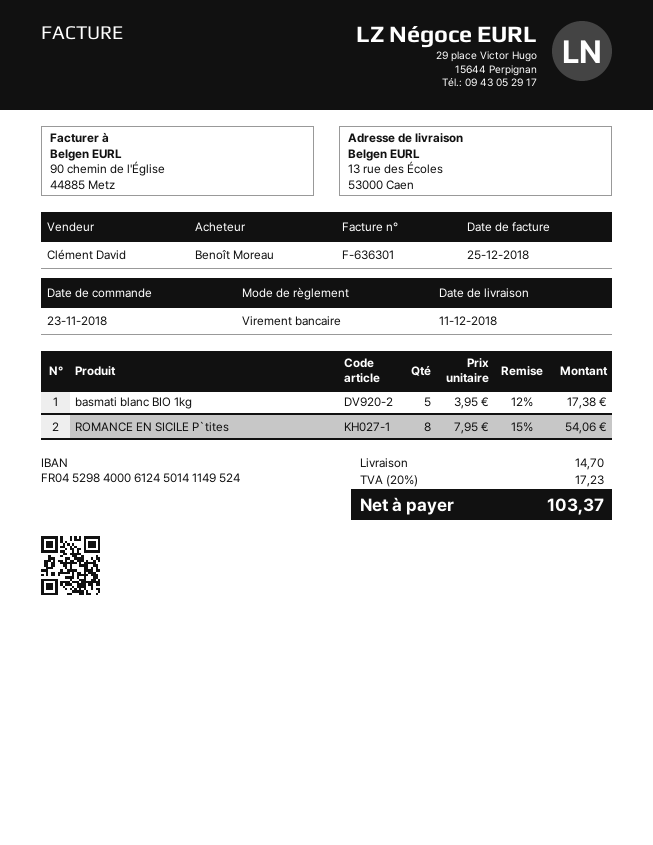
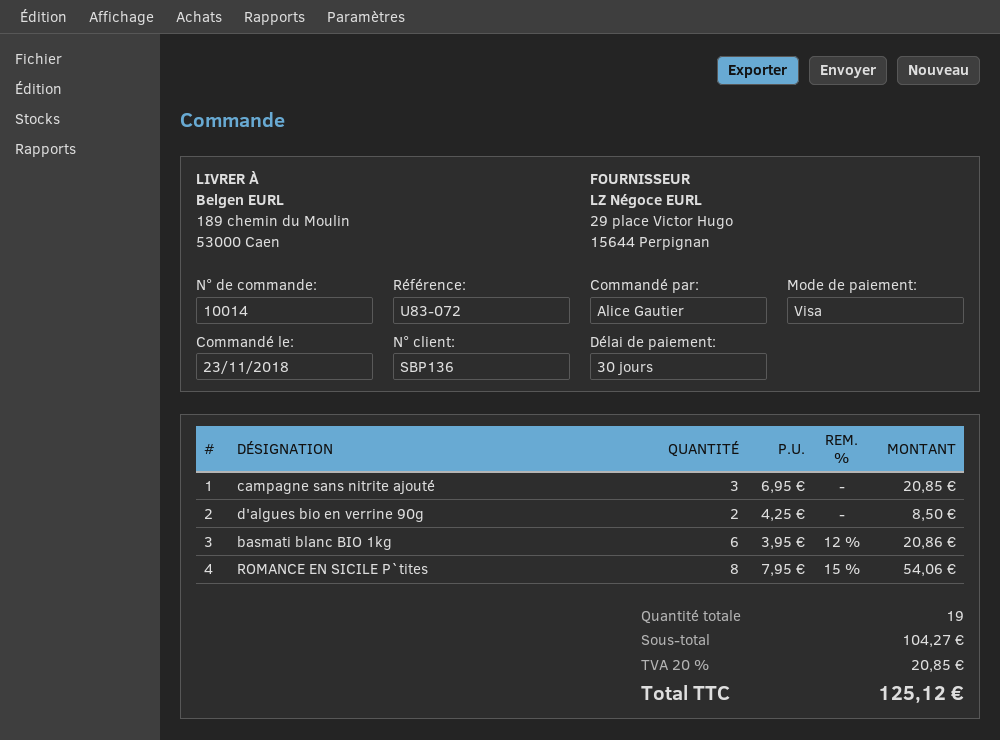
ordered by: Benoît Moreau -> Alice Gautier
payment method: bank transfer -> Visa
ship to: 13 rue des Écoles, 53000 Caen -> 189 chemin du Moulin, 53000 Caen
basmati blanc BIO 1kg: 5 x 3.95 - 12% = 17.38 -> 6 x 3.95 - 12% = 20.86
campagne sans nitrite ajouté: none -> 3 x 6.95 = 20.85
d'algues bio en verrine 90g: none -> 2 x 4.25 = 8.50
shipping: 14.70 -> none
tax: 20% = 17.23 -> 20% = 20.85
total: 103.37 -> 125.12

